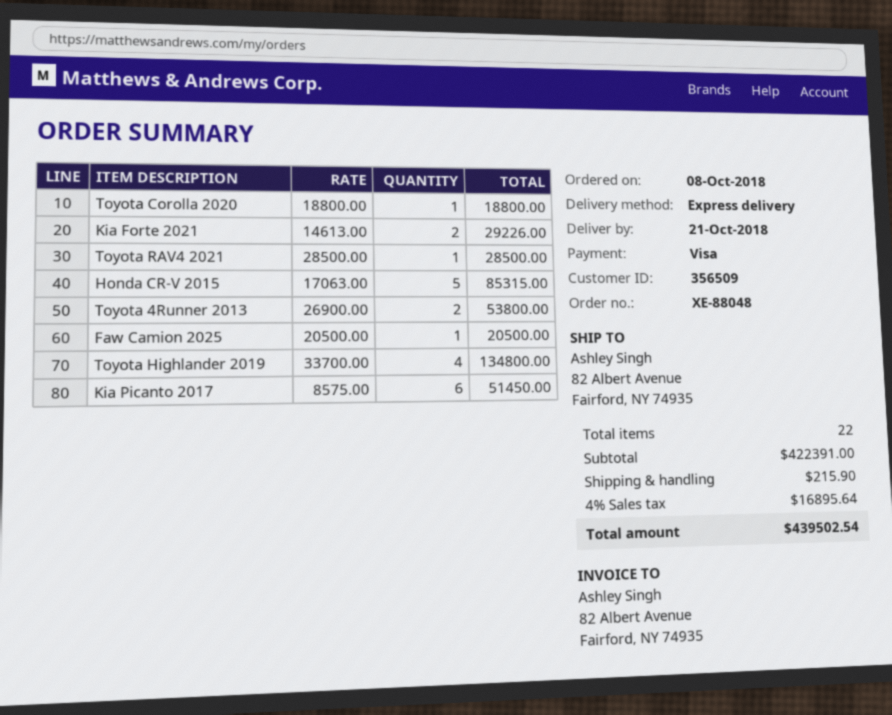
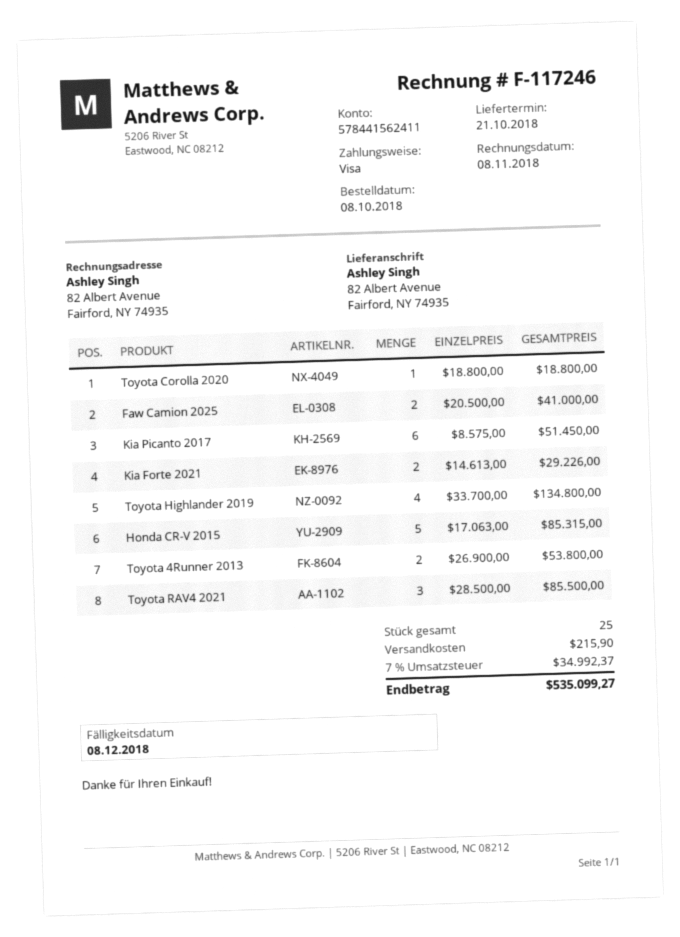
Toyota RAV4 2021: 1 x 28500.00 = 28500.00 -> 3 x 28500.00 = 85500.00
Faw Camion 2025: 1 x 20500.00 = 20500.00 -> 2 x 20500.00 = 41000.00
total quantity: 22 -> 25
tax: 4% = 16895.64 -> 7% = 34992.37
total: 439502.54 -> 535099.27

